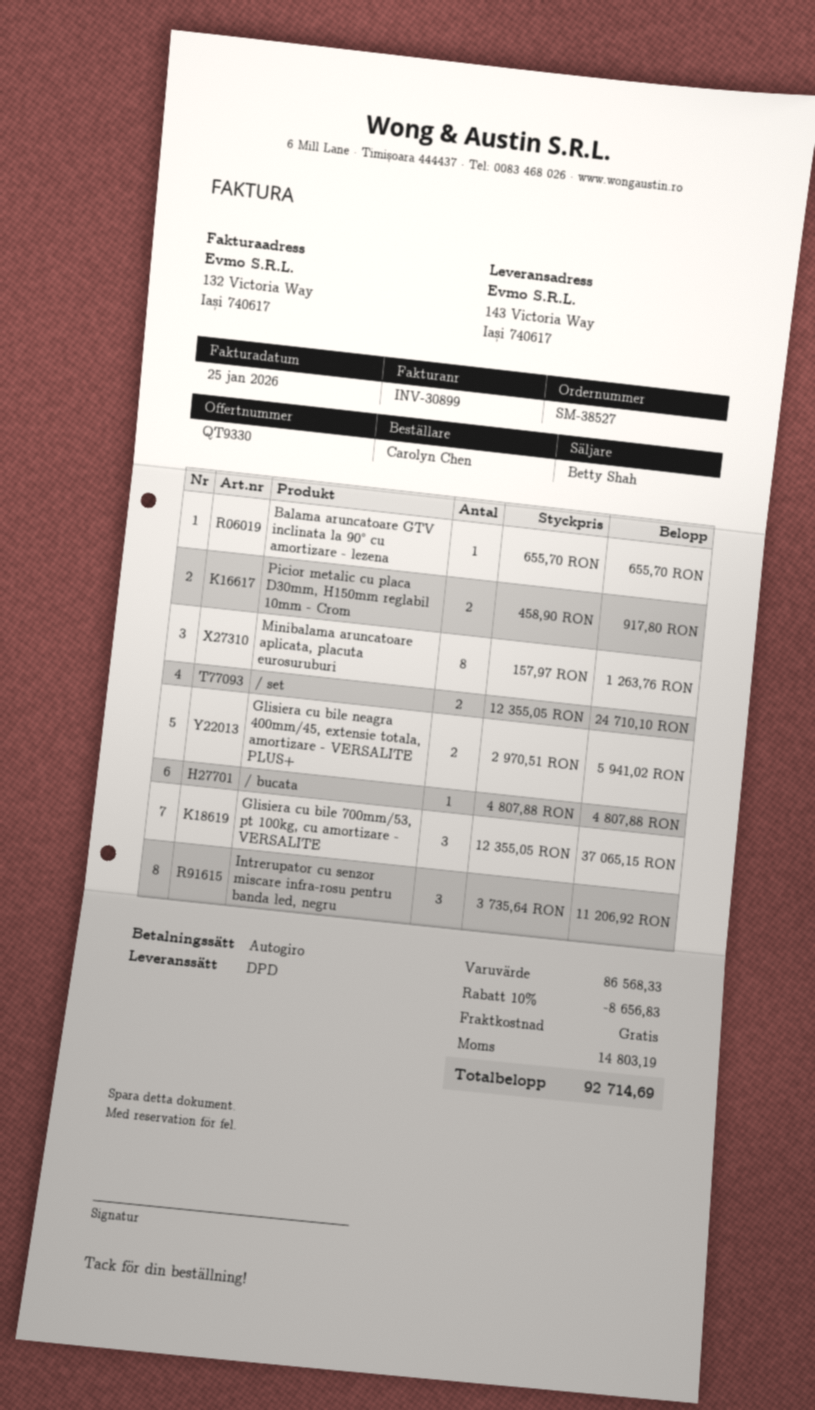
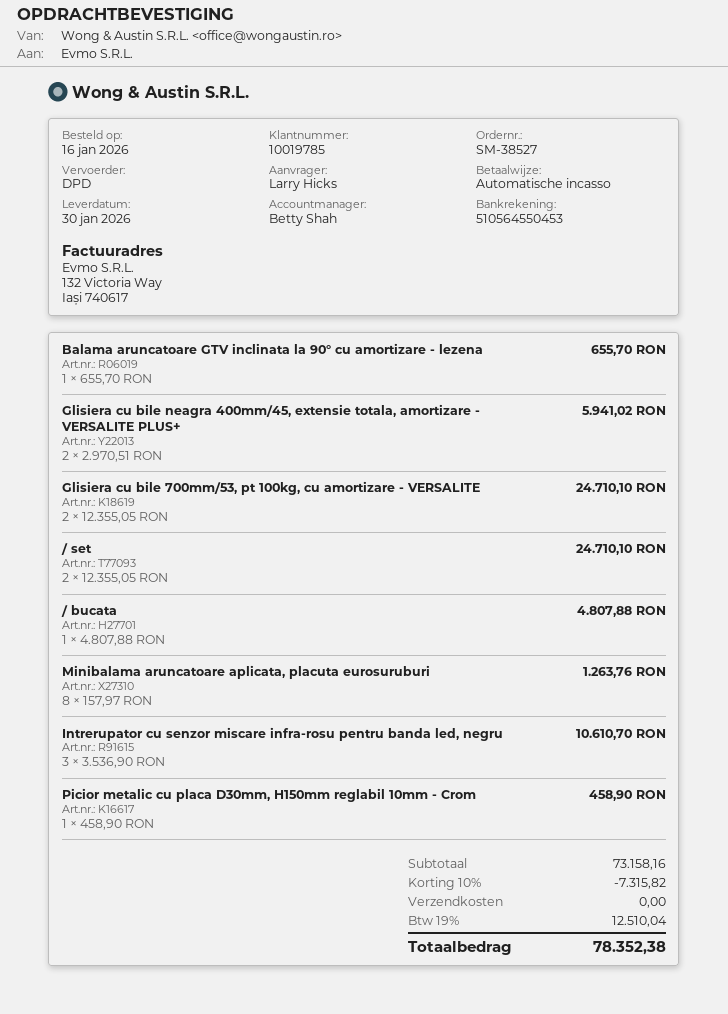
ordered by: Carolyn Chen -> Larry Hicks
Picior metalic cu placa D30mm, H150mm reglabil 10mm - Crom: 2 x 458.90 = 917.80 -> 1 x 458.90 = 458.90
Glisiera cu bile 700mm/53, pt 100kg, cu amortizare - VERSALITE: 3 x 12355.05 = 37065.15 -> 2 x 12355.05 = 24710.10
Intrerupator cu senzor miscare infra-rosu pentru banda led, negru: 3 x 3735.64 = 11206.92 -> 3 x 3536.90 = 10610.70
subtotal: 86568.33 -> 73158.16
discount: 10% = 8656.83 -> 10% = 7315.82
tax: 14803.19 -> 12510.04
total: 92714.69 -> 78352.38

